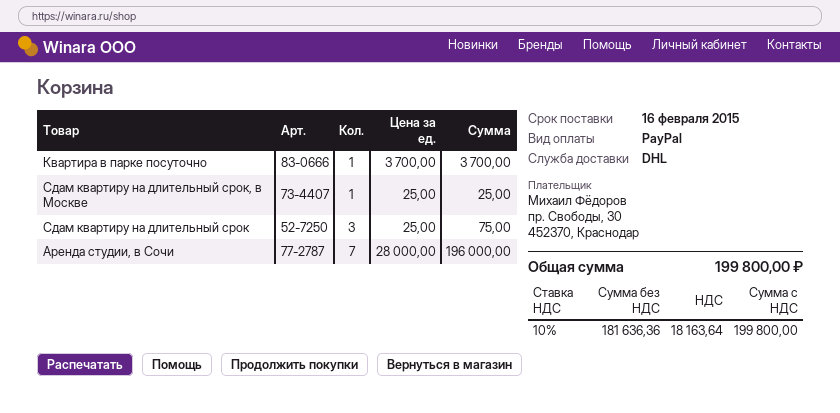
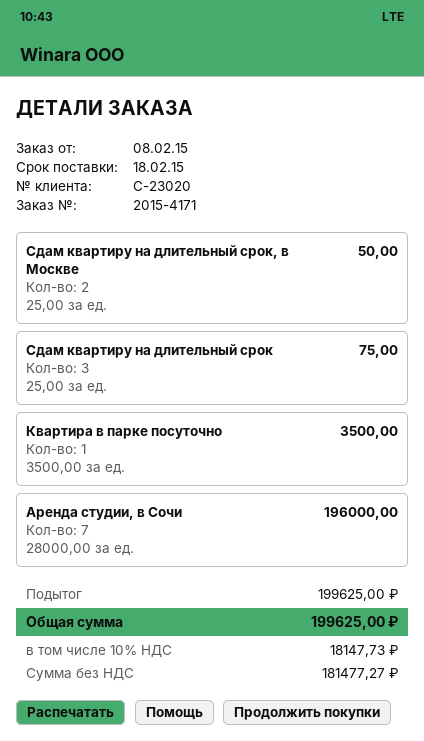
delivery date: 2015-02-16 -> 2015-02-18
Квартира в парке посуточно: 1 x 3700.00 = 3700.00 -> 1 x 3500.00 = 3500.00
Сдам квартиру на длительный срок, в Москве: 1 x 25.00 = 25.00 -> 2 x 25.00 = 50.00
net: 181636.36 -> 181477.27
tax: 10% = 18163.64 -> 10% = 18147.73
total: 199800.00 -> 199625.00

